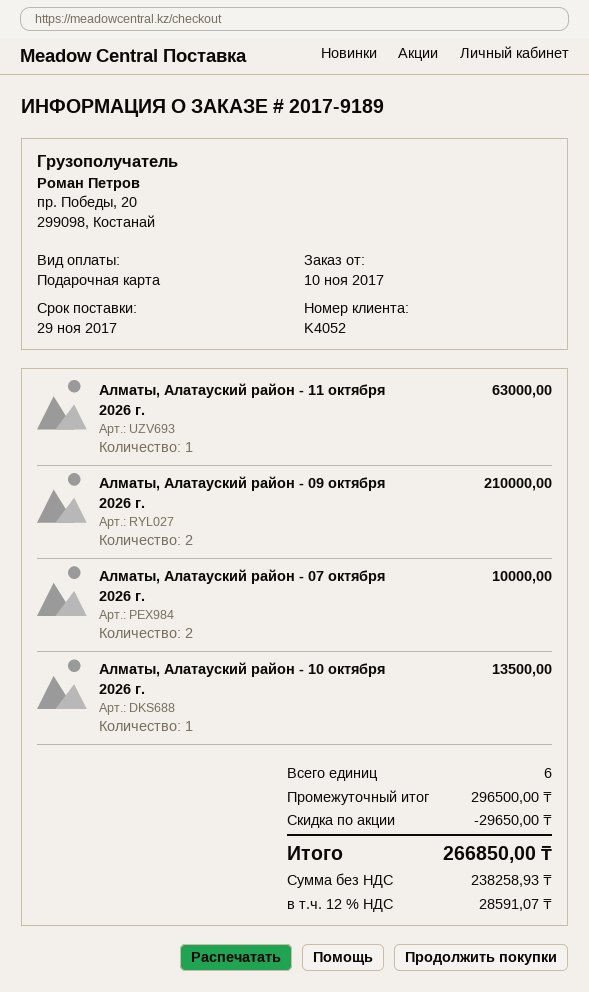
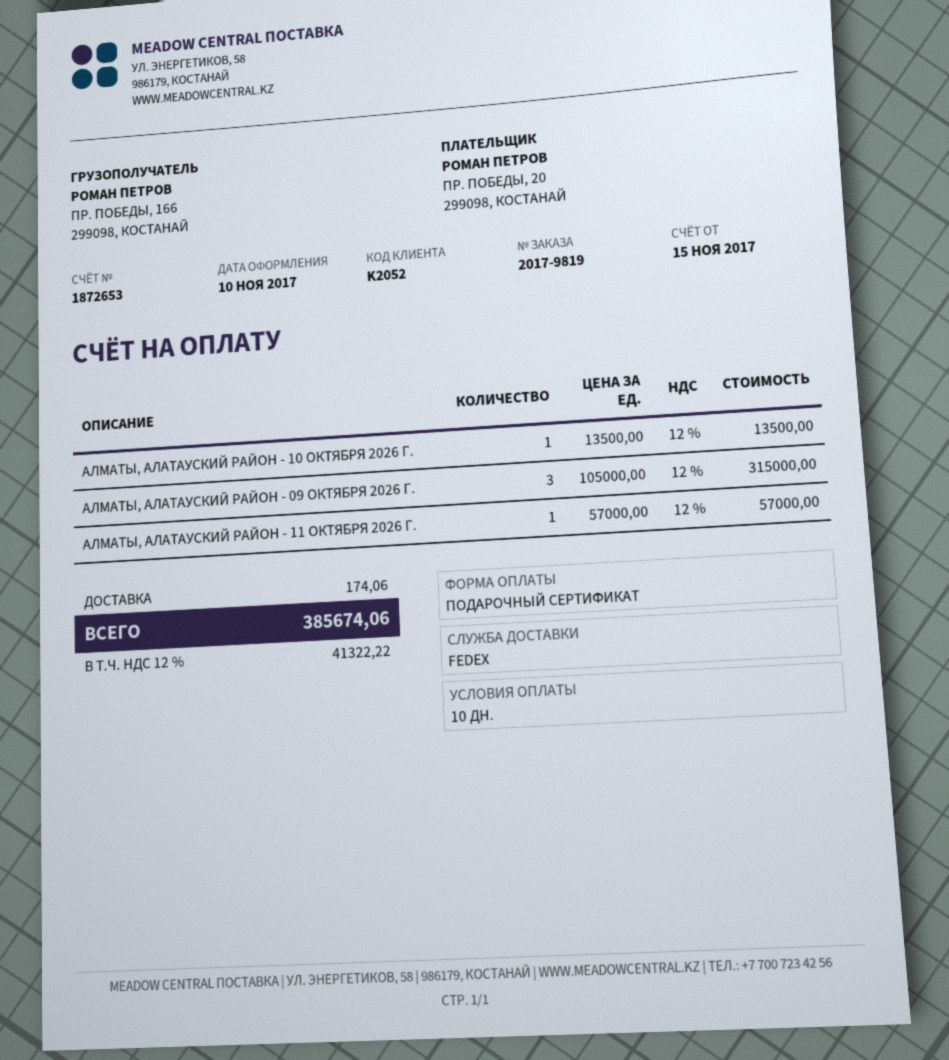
order number: 2017-9189 -> 2017-9819
customer number: K4052 -> K2052
ship to: пр. Победы, 20, 299098, Костанай -> ПР. ПОБЕДЫ, 166, 299098, КОСТАНАЙ
Алматы, Алатауский район - 11 октября 2026 г.: 1 for 63000.00 -> 1 for 57000.00
Алматы, Алатауский район - 09 октября 2026 г.: 2 for 210000.00 -> 3 for 315000.00
Алматы, Алатауский район - 07 октября 2026 г.: 2 for 10000.00 -> none
discount: 29650.00 -> none
shipping: none -> 174.06
tax: 12% = 28591.07 -> 12% = 41322.22
total: 266850.00 -> 385674.06

